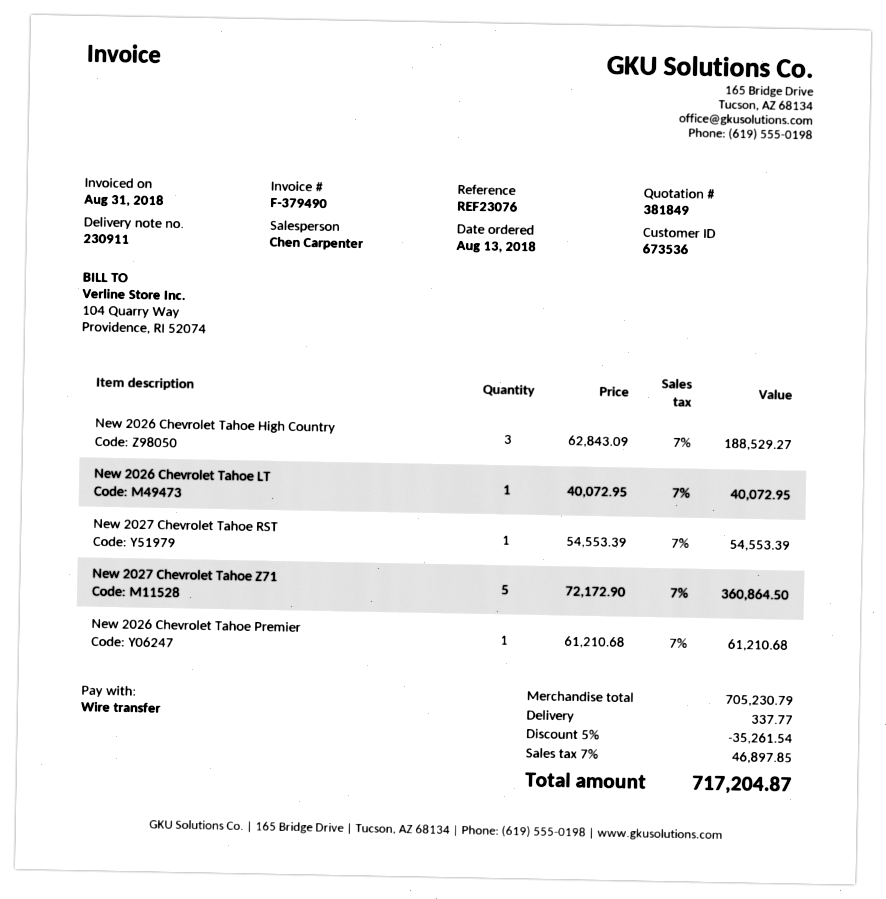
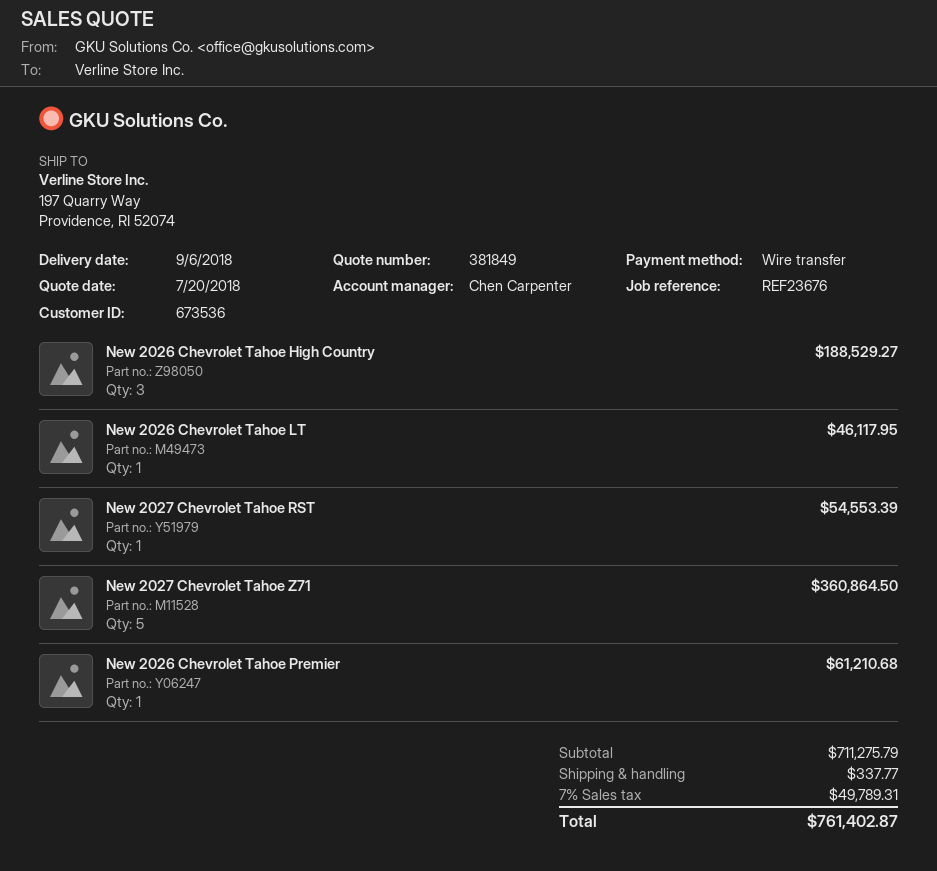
reference: REF23076 -> REF23676
New 2026 Chevrolet Tahoe LT: 1 for 40072.95 -> 1 for 46117.95
subtotal: 705230.79 -> 711275.79
discount: 5% = 35261.54 -> none
tax: 7% = 46897.85 -> 7% = 49789.31
total: 717204.87 -> 761402.87

